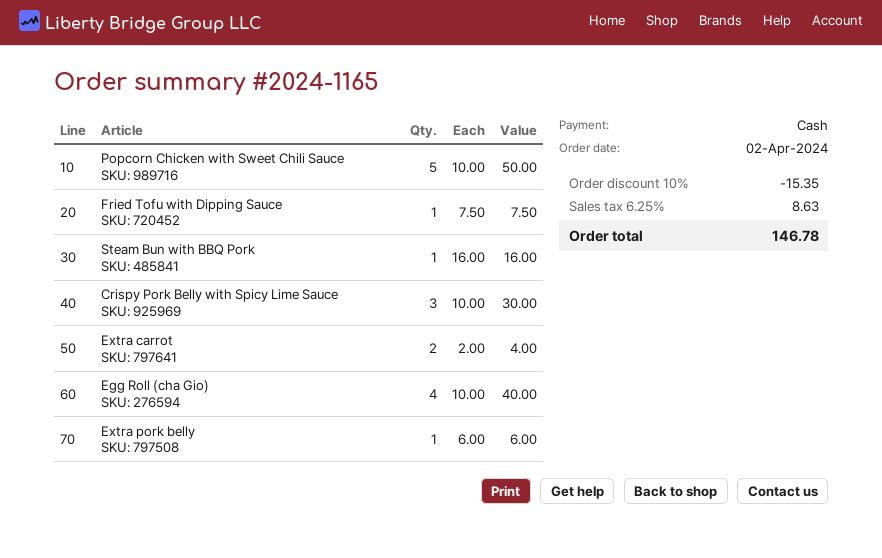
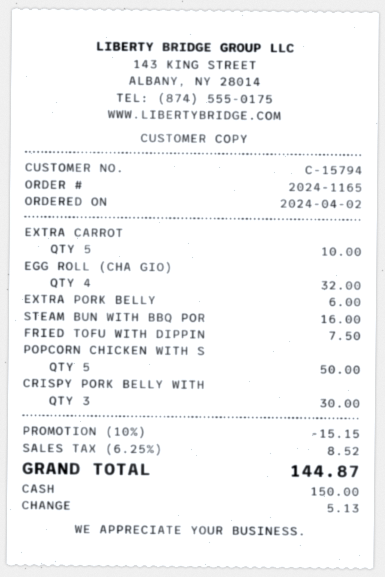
Extra carrot: 2 for 4.00 -> 5 for 10.00
Egg Roll (cha Gio): 4 for 40.00 -> 4 for 32.00
discount: 10% = 15.35 -> 10% = 15.15
tax: 6.25% = 8.63 -> 6.25% = 8.52
total: 146.78 -> 144.87

